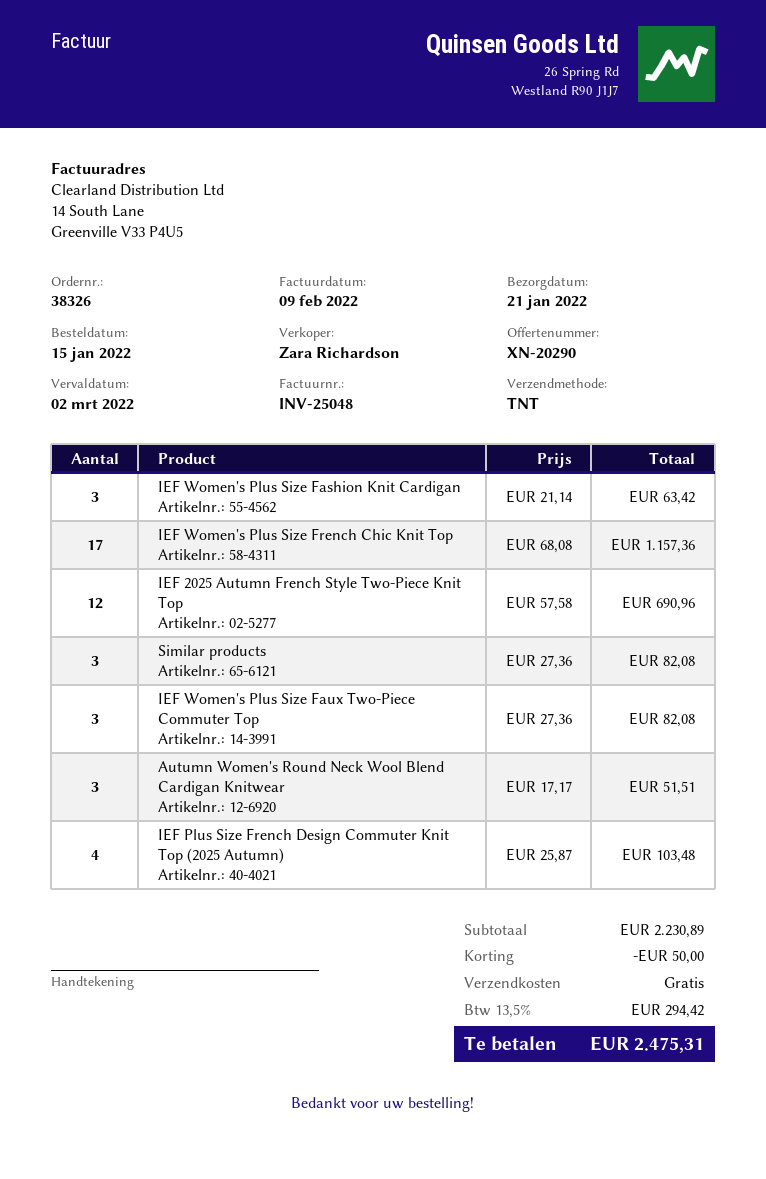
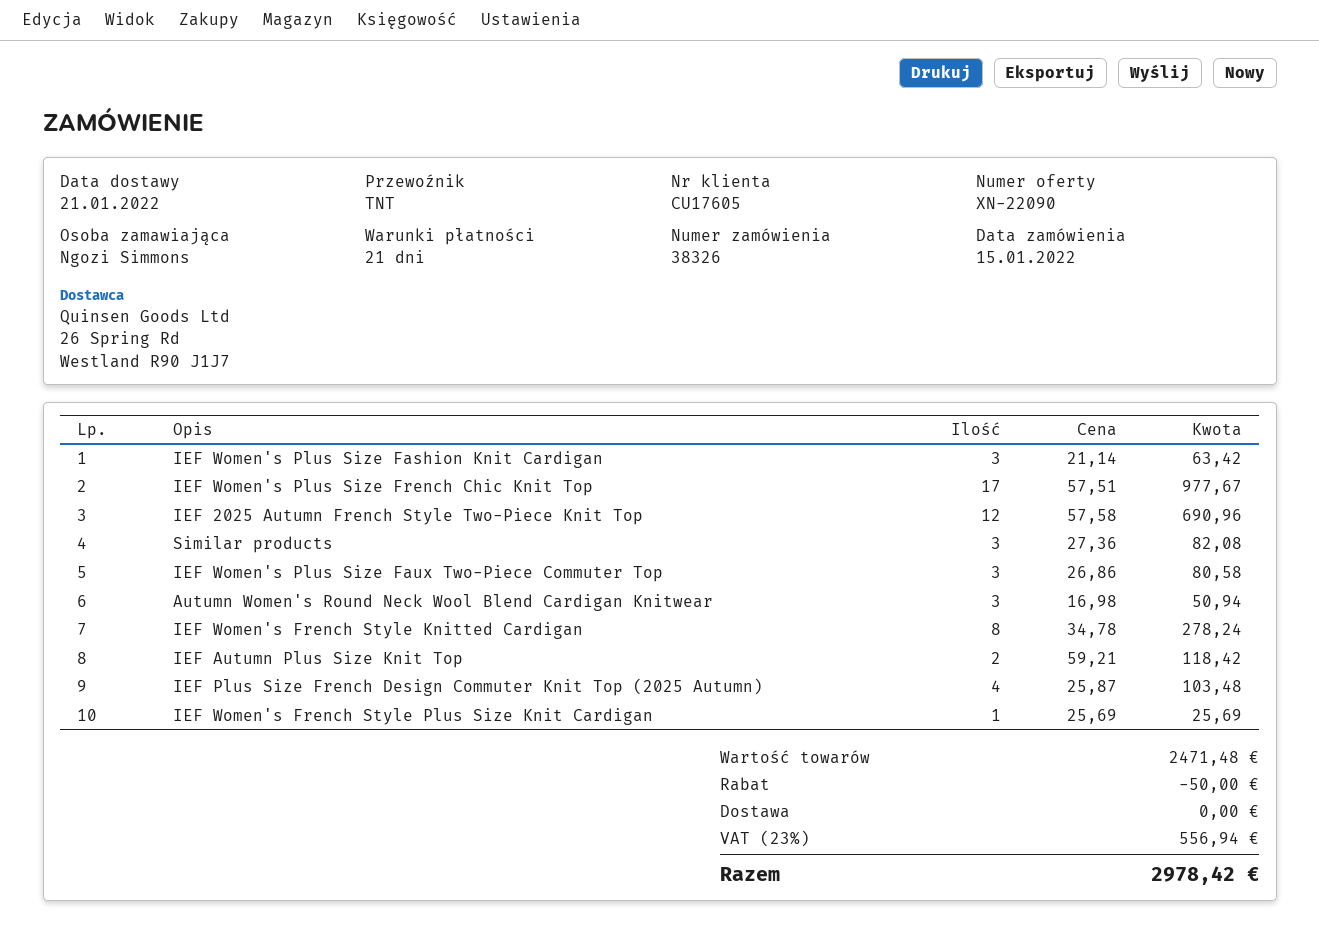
quote number: XN-20290 -> XN-22090
IEF Women's Plus Size French Chic Knit Top: 17 x 68.08 = 1157.36 -> 17 x 57.51 = 977.67
IEF Women's Plus Size Faux Two-Piece Commuter Top: 3 x 27.36 = 82.08 -> 3 x 26.86 = 80.58
Autumn Women's Round Neck Wool Blend Cardigan Knitwear: 3 x 17.17 = 51.51 -> 3 x 16.98 = 50.94
IEF Women's French Style Knitted Cardigan: none -> 8 x 34.78 = 278.24
IEF Autumn Plus Size Knit Top: none -> 2 x 59.21 = 118.42
IEF Women's French Style Plus Size Knit Cardigan: none -> 1 x 25.69 = 25.69
subtotal: 2230.89 -> 2471.48
tax: 13.5% = 294.42 -> 23% = 556.94
total: 2475.31 -> 2978.42

